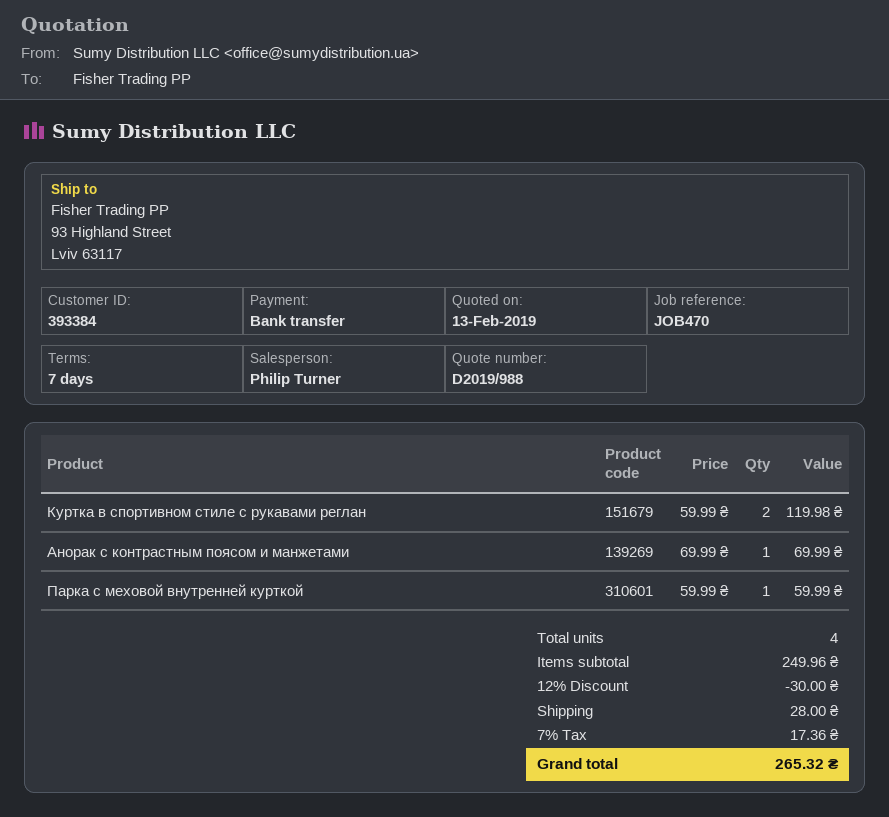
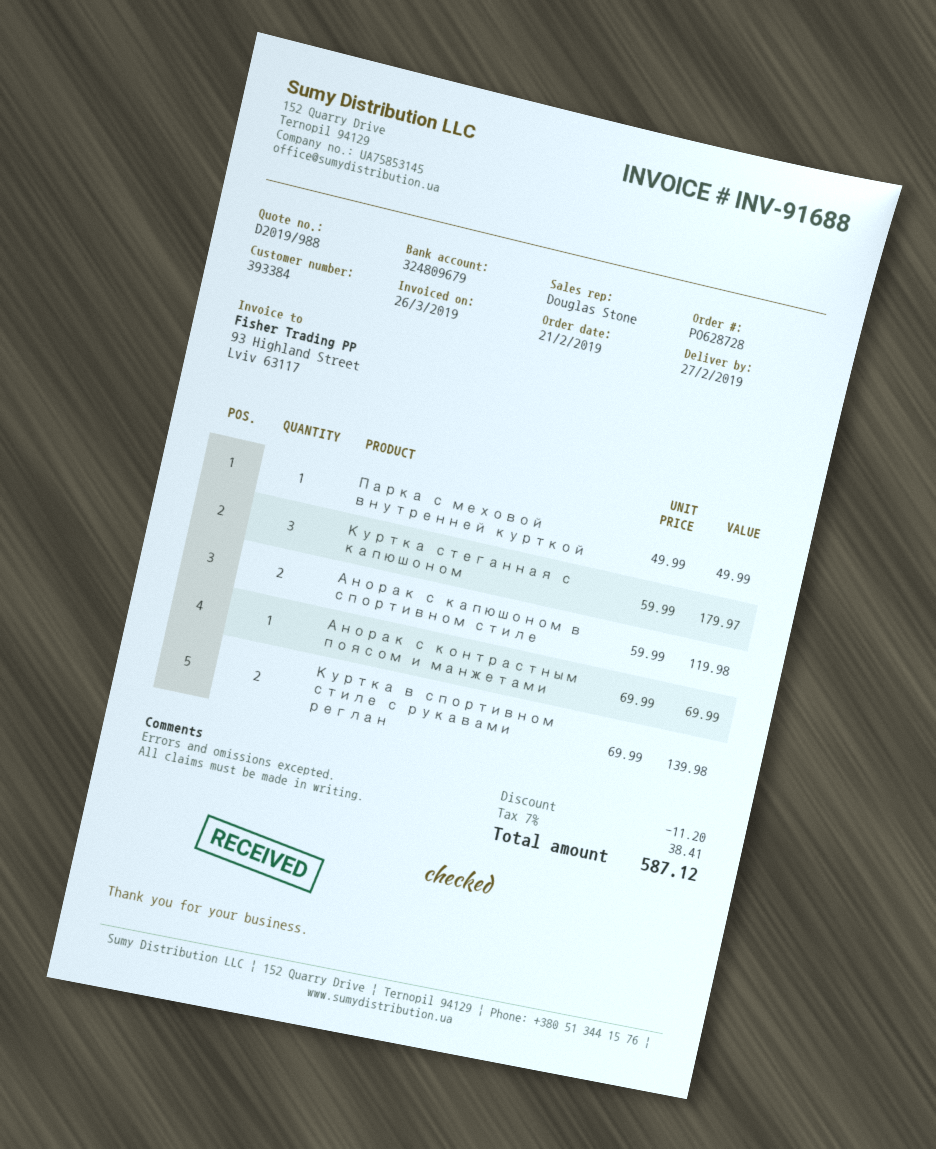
sales rep: Philip Turner -> Douglas Stone
Куртка в спортивном стиле с рукавами реглан: 2 x 59.99 = 119.98 -> 2 x 69.99 = 139.98
Парка с меховой внутренней курткой: 1 x 59.99 = 59.99 -> 1 x 49.99 = 49.99
Куртка стеганная с капюшоном: none -> 3 x 59.99 = 179.97
Анорак с капюшоном в спортивном стиле: none -> 2 x 59.99 = 119.98
discount: 30.00 -> 11.20
shipping: 28.00 -> none
tax: 7% = 17.36 -> 7% = 38.41
total: 265.32 -> 587.12

